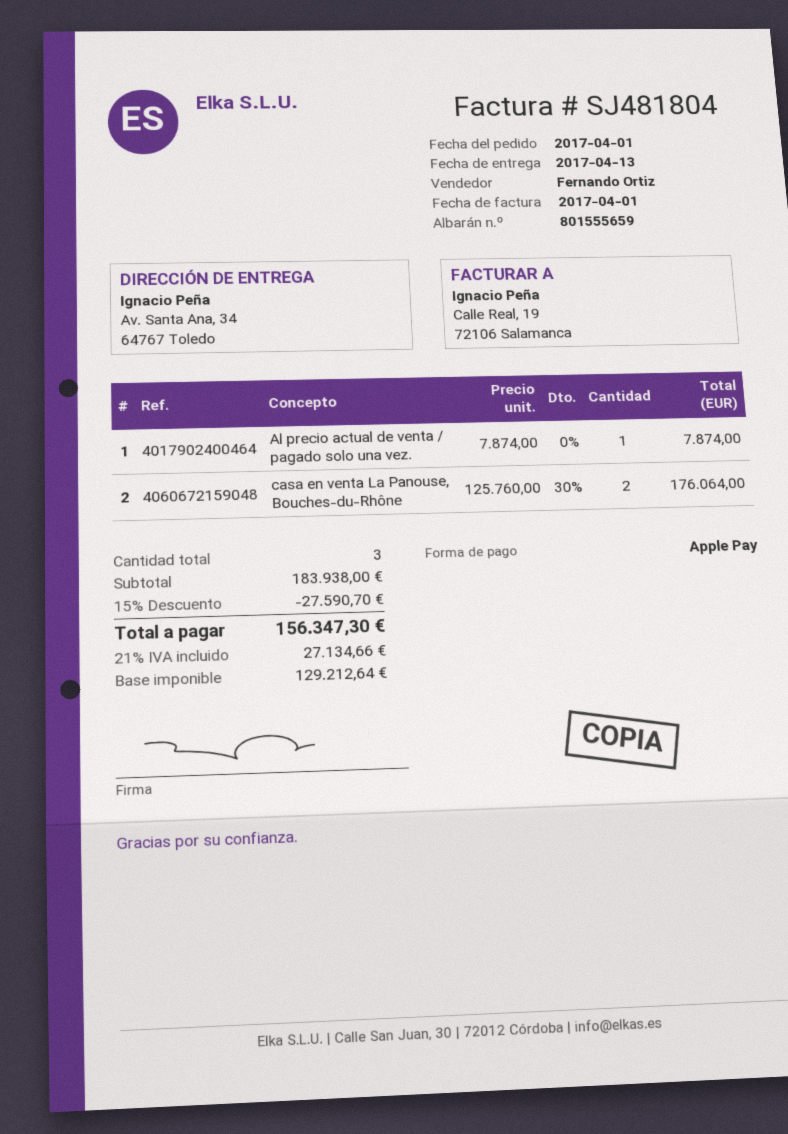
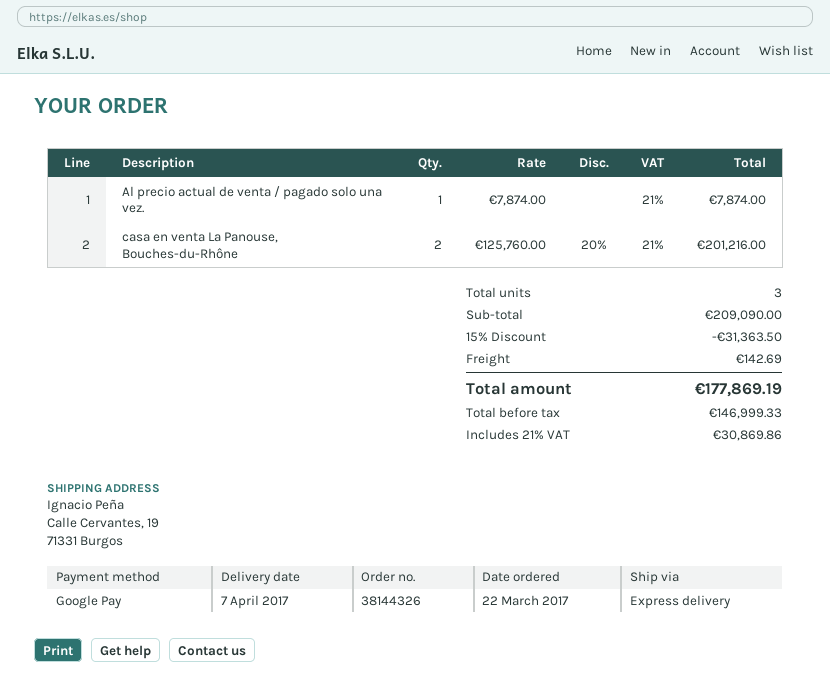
order date: 2017-04-01 -> 2017-03-22
delivery date: 2017-04-13 -> 2017-04-07
payment method: Apple Pay -> Google Pay
ship to: Av. Santa Ana, 34, 64767 Toledo -> Calle Cervantes, 19, 71331 Burgos
casa en venta La Panouse, Bouches-du-Rhône: 2 x 125760.00 - 30% = 176064.00 -> 2 x 125760.00 - 20% = 201216.00
subtotal: 183938.00 -> 209090.00
discount: 15% = 27590.70 -> 15% = 31363.50
shipping: none -> 142.69
net: 129212.64 -> 146999.33
tax: 21% = 27134.66 -> 21% = 30869.86
total: 156347.30 -> 177869.19

